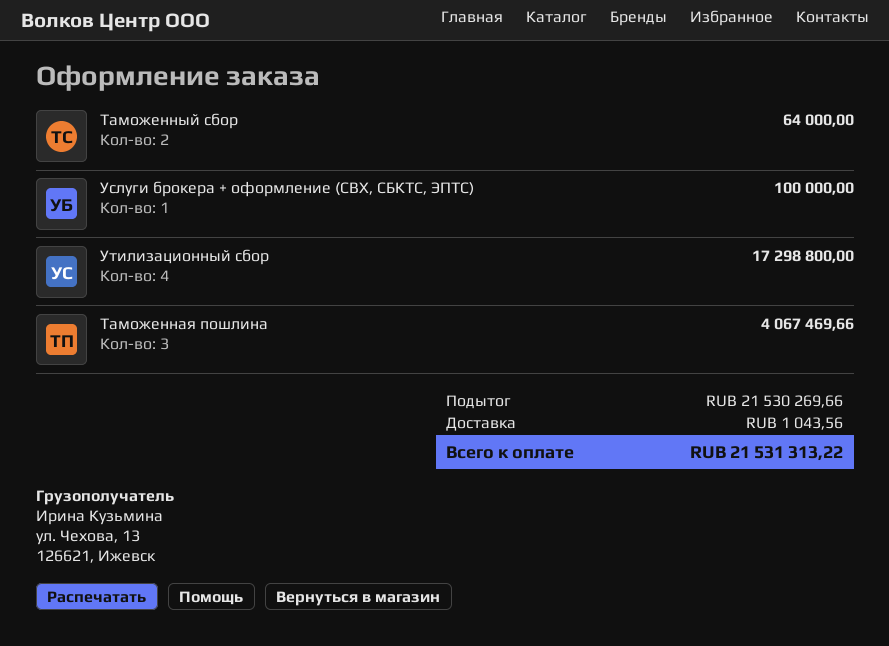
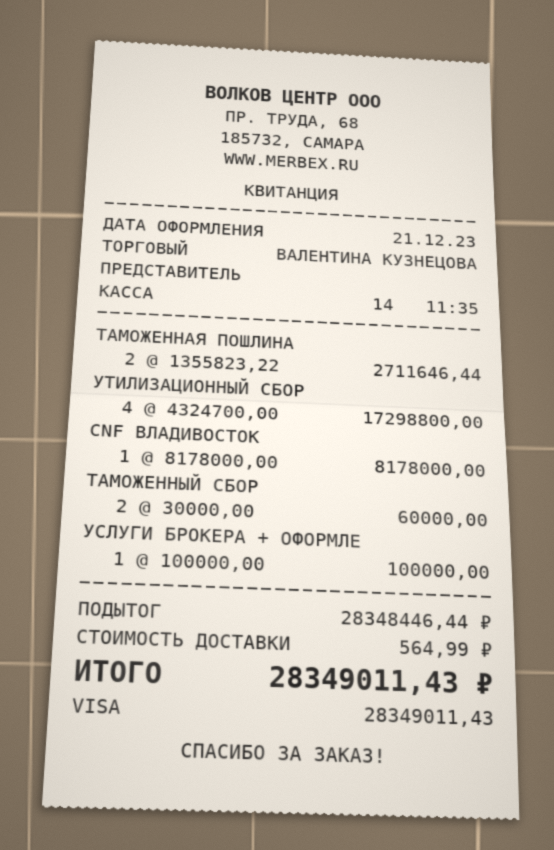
Таможенный сбор: 2 for 64000.00 -> 2 for 60000.00
Таможенная пошлина: 3 for 4067469.66 -> 2 for 2711646.44
CNF ВЛАДИВОСТОК: none -> 1 for 8178000.00
subtotal: 21530269.66 -> 28348446.44
shipping: 1043.56 -> 564.99
total: 21531313.22 -> 28349011.43

